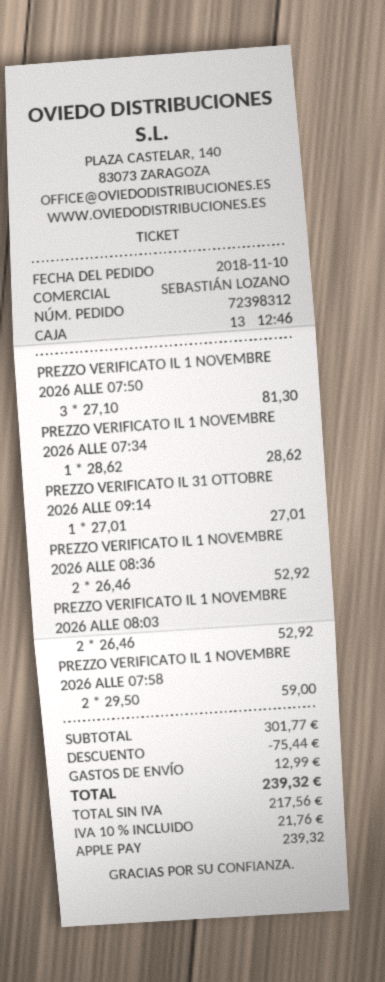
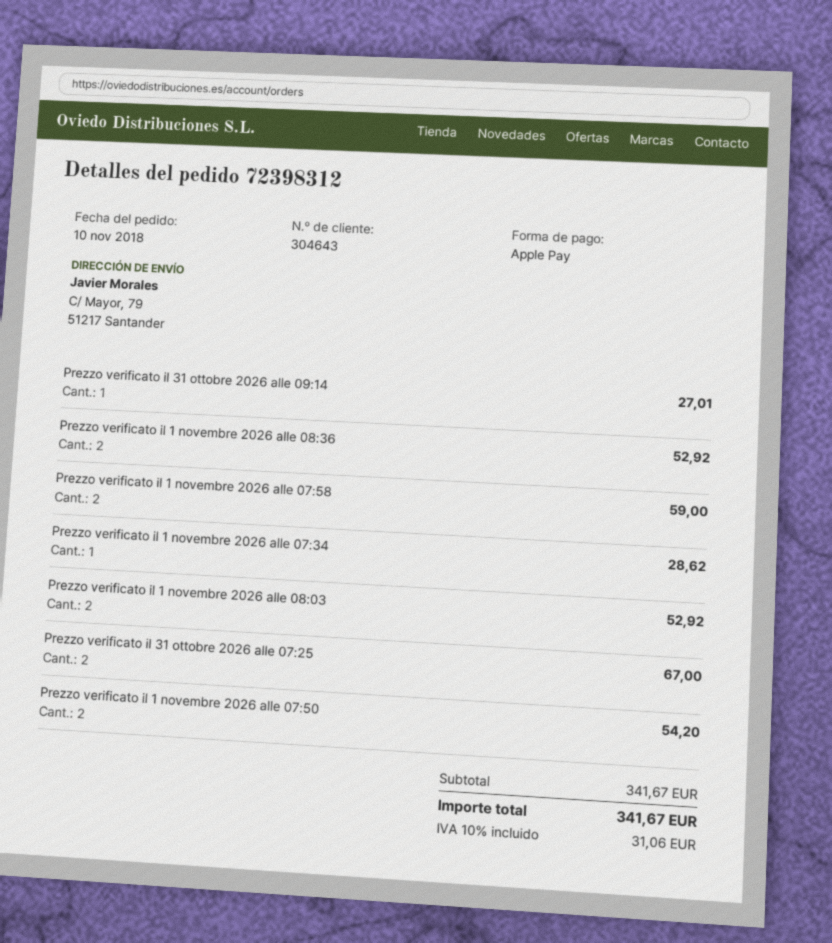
PREZZO VERIFICATO IL 1 NOVEMBRE 2026 ALLE 07:50: 3 for 81.30 -> 2 for 54.20
Prezzo verificato il 31 ottobre 2026 alle 07:25: none -> 2 for 67.00
subtotal: 301.77 -> 341.67
discount: 75.44 -> none
shipping: 12.99 -> none
tax: 10% = 21.76 -> 10% = 31.06
total: 239.32 -> 341.67

